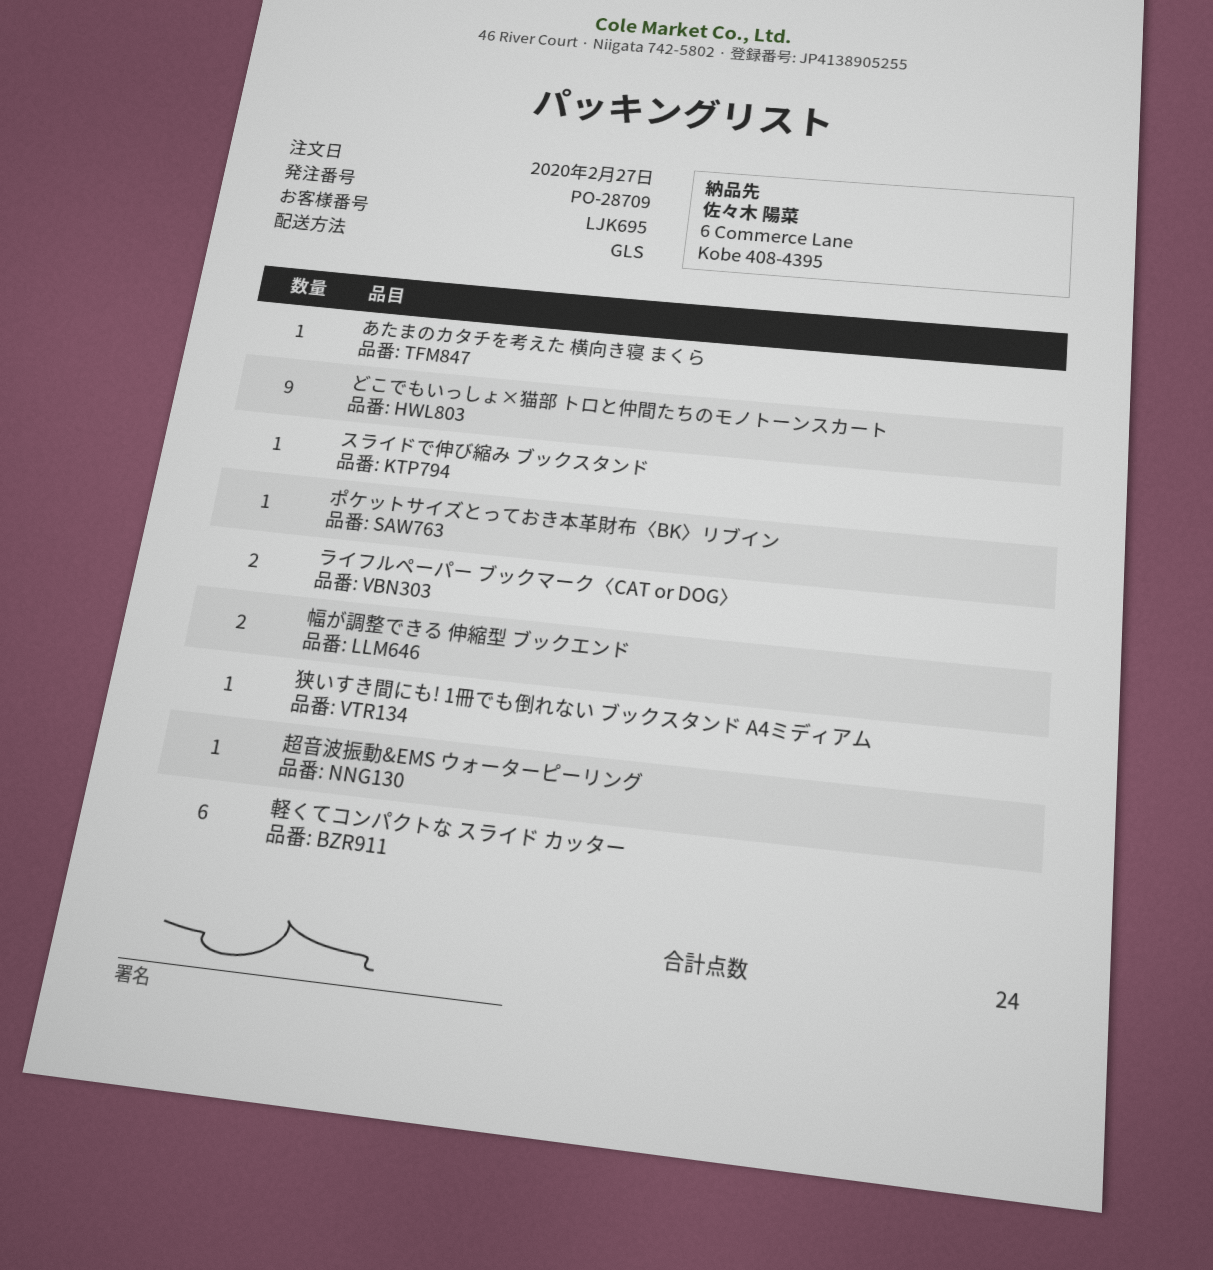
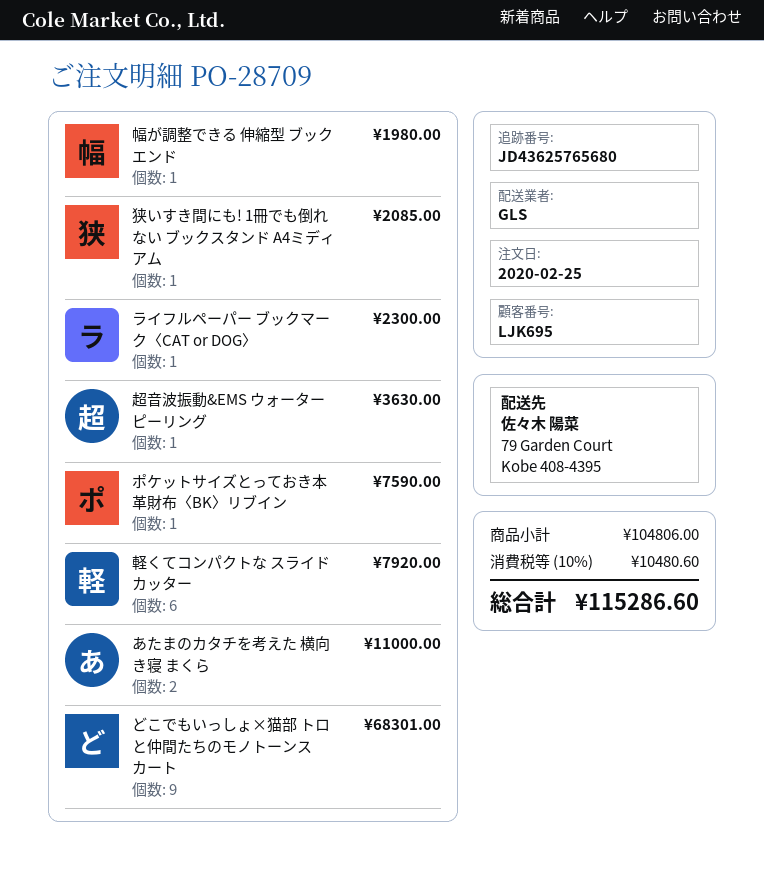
order date: 2020-02-27 -> 2020-02-25
ship to: 6 Commerce Lane, Kobe 408-4395 -> 79 Garden Court, Kobe 408-4395
あたまのカタチを考えた 横向き寝 まくら: 1 -> 2
スライドで伸び縮み ブックスタンド: 1 -> none
ライフルペーパー ブックマーク〈CAT or DOG〉: 2 -> 1
幅が調整できる 伸縮型 ブックエンド: 2 -> 1

